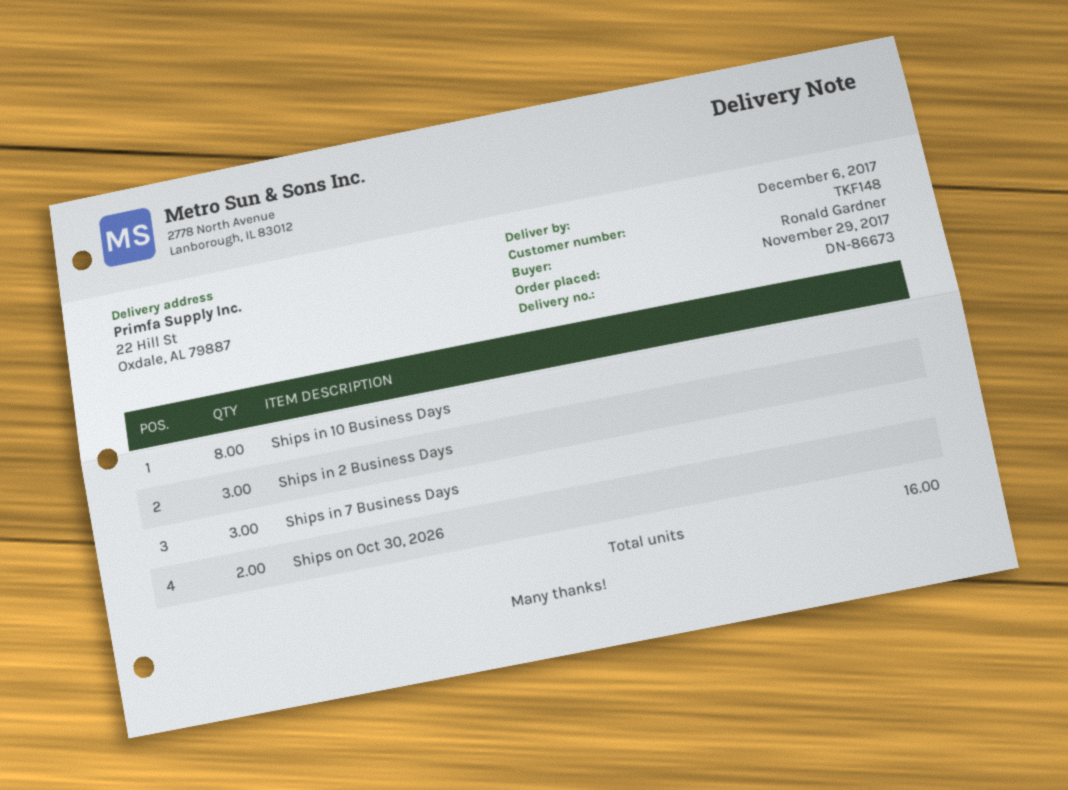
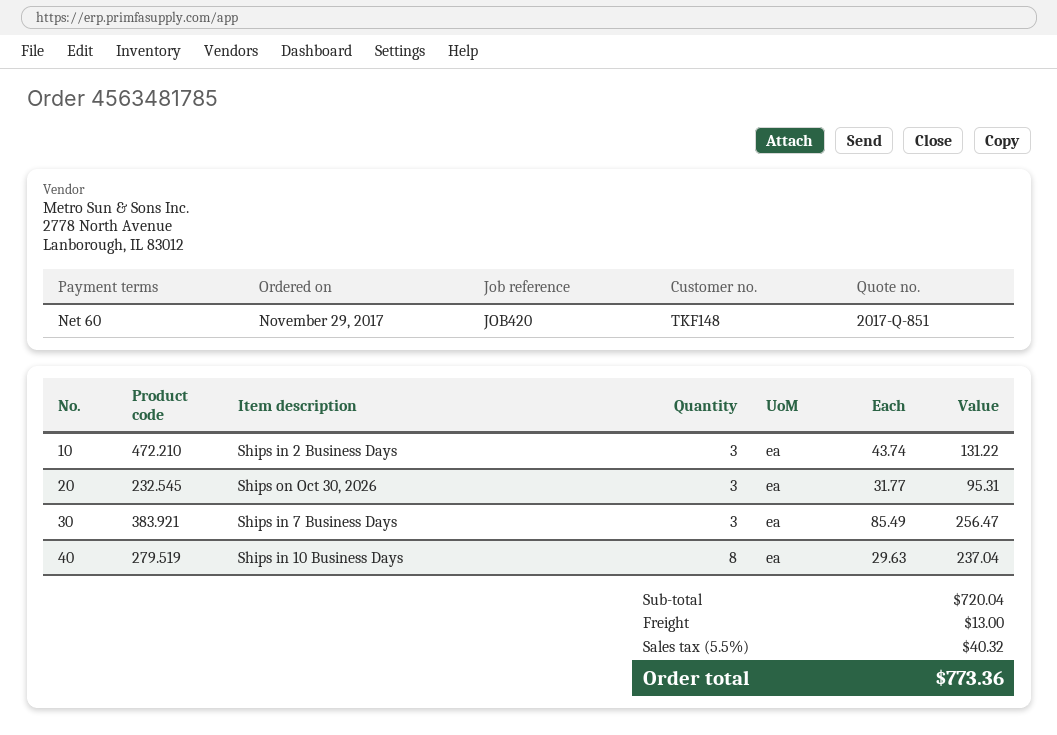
Ships on Oct 30, 2026: 2 -> 3

